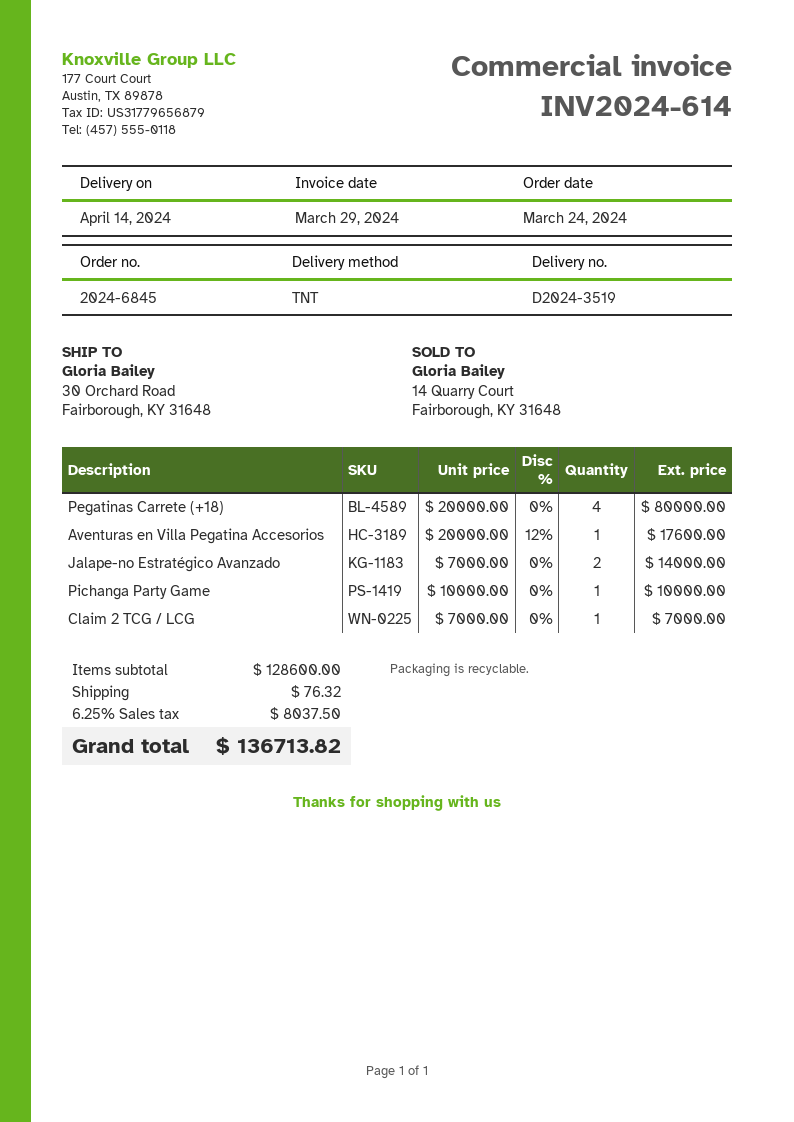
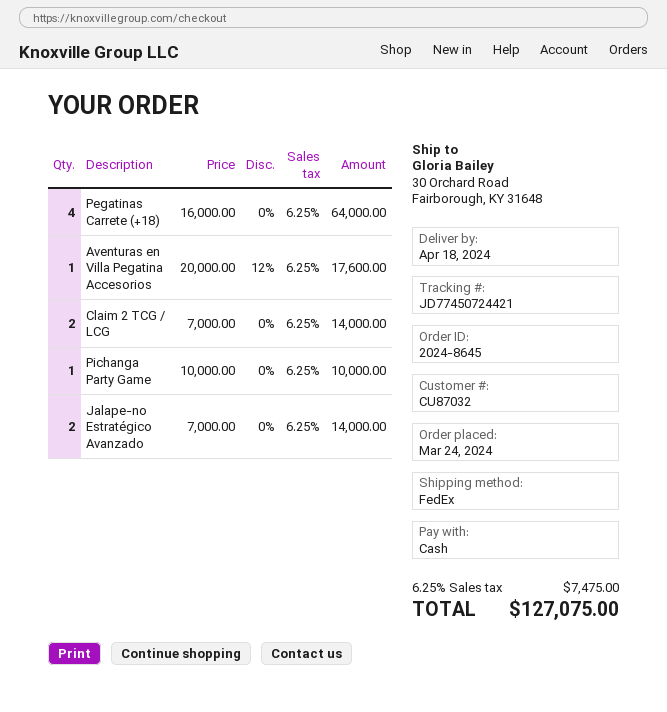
order number: 2024-6845 -> 2024-8645
delivery date: 2024-04-14 -> 2024-04-18
shipping method: TNT -> FedEx
Pegatinas Carrete (+18): 4 x 20000.00 = 80000.00 -> 4 x 16000.00 = 64000.00
Claim 2 TCG / LCG: 1 x 7000.00 = 7000.00 -> 2 x 7000.00 = 14000.00
shipping: 76.32 -> none
tax: 6.25% = 8037.50 -> 6.25% = 7475.00
total: 136713.82 -> 127075.00

